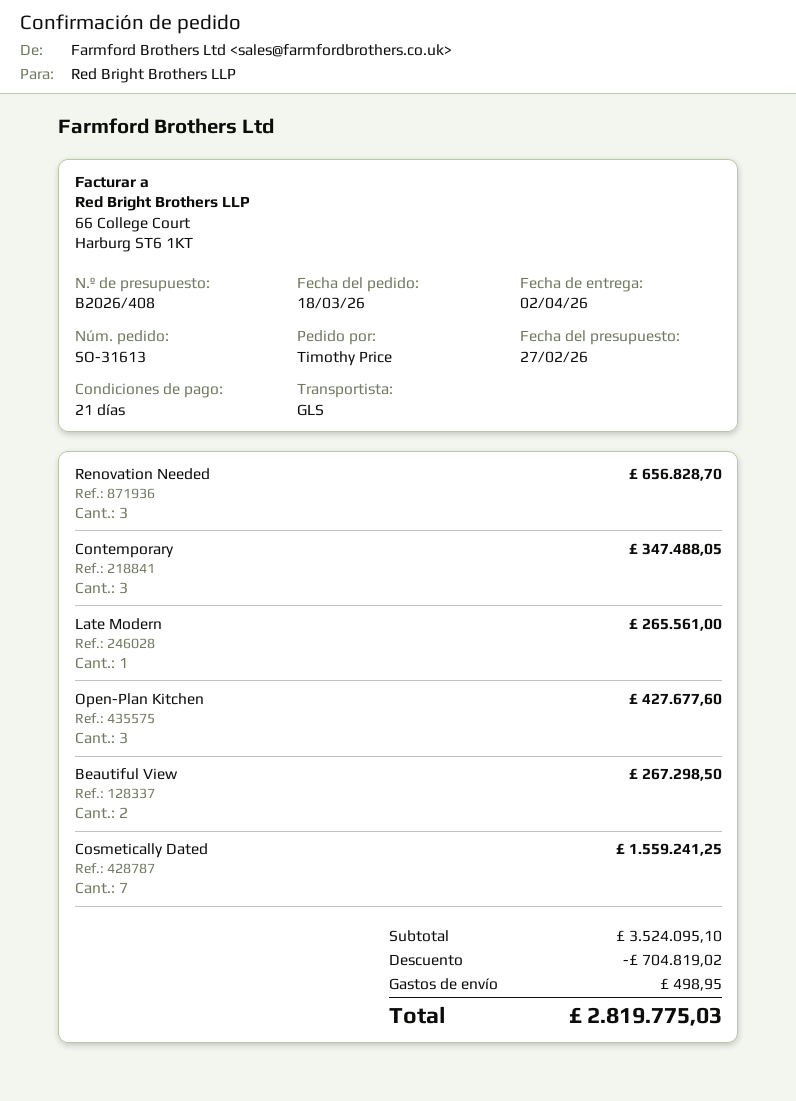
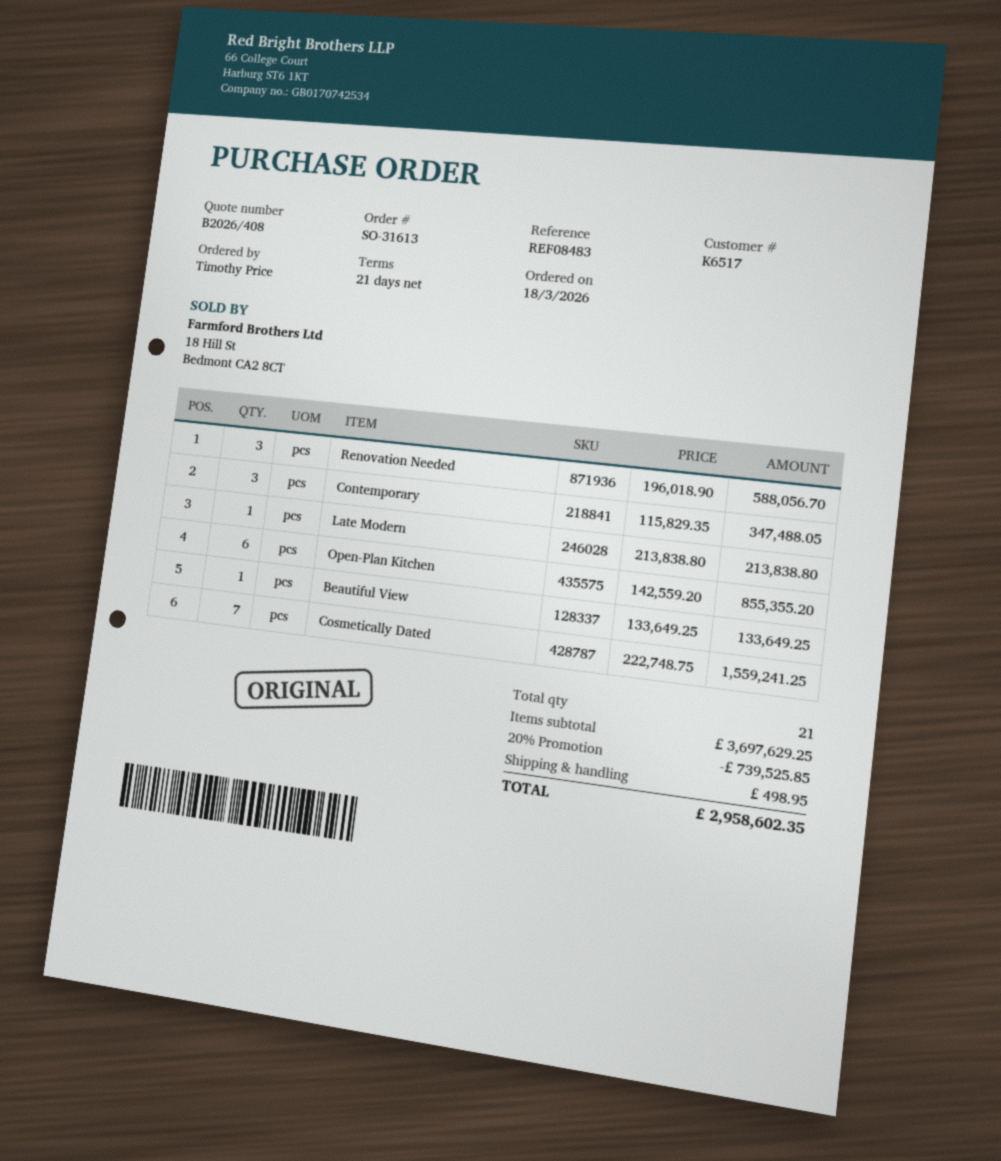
Renovation Needed: 3 for 656828.70 -> 3 for 588056.70
Late Modern: 1 for 265561.00 -> 1 for 213838.80
Open-Plan Kitchen: 3 for 427677.60 -> 6 for 855355.20
Beautiful View: 2 for 267298.50 -> 1 for 133649.25
subtotal: 3524095.10 -> 3697629.25
discount: 704819.02 -> 739525.85
total: 2819775.03 -> 2958602.35

